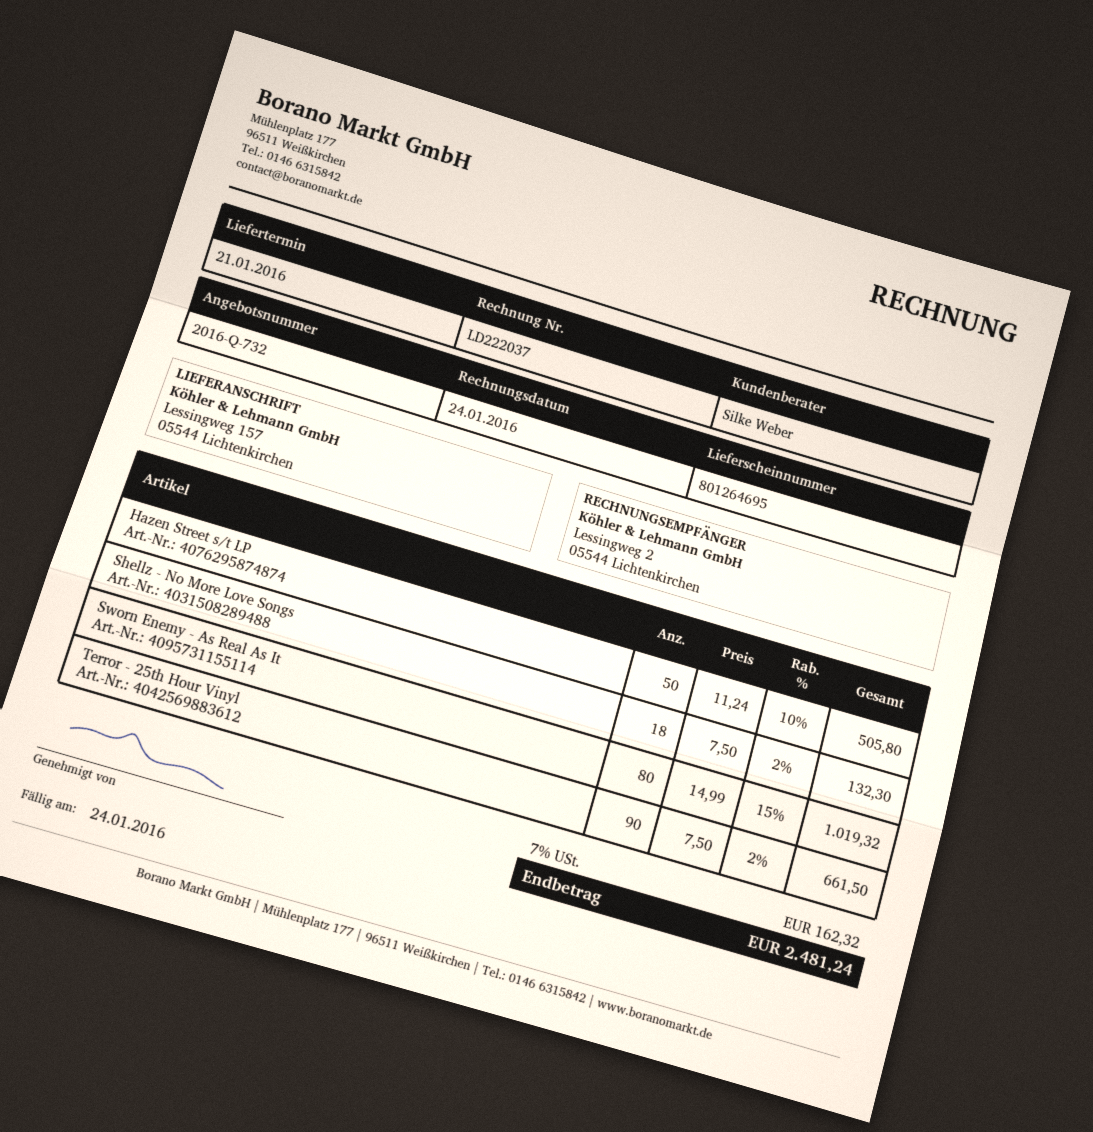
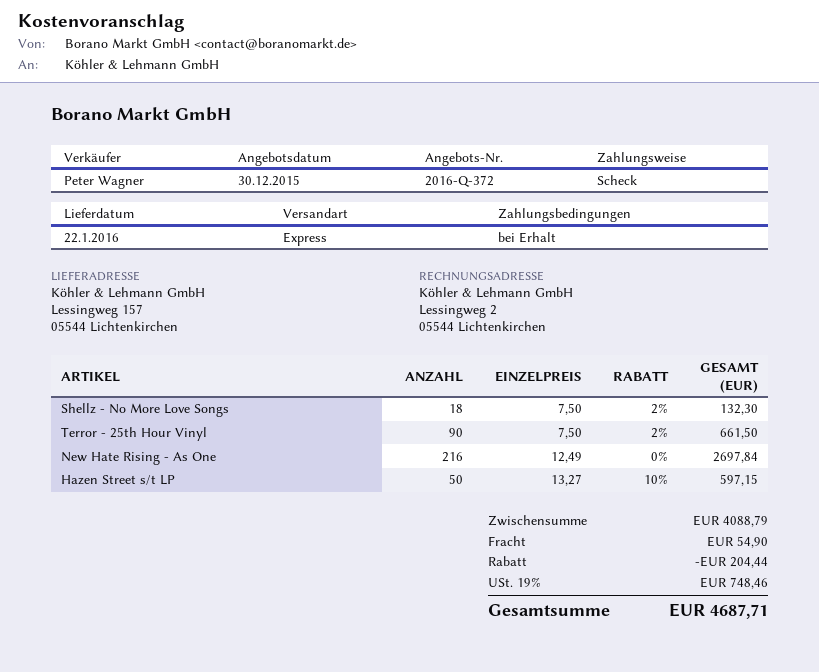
quote number: 2016-Q-732 -> 2016-Q-372
delivery date: 2016-01-21 -> 2016-01-22
sales rep: Silke Weber -> Peter Wagner
Hazen Street s/t LP: 50 x 11.24 - 10% = 505.80 -> 50 x 13.27 - 10% = 597.15
Sworn Enemy - As Real As It: 80 x 14.99 - 15% = 1019.32 -> none
New Hate Rising - As One: none -> 216 x 12.49 = 2697.84
discount: none -> 204.44
shipping: none -> 54.90
tax: 7% = 162.32 -> 19% = 748.46
total: 2481.24 -> 4687.71

